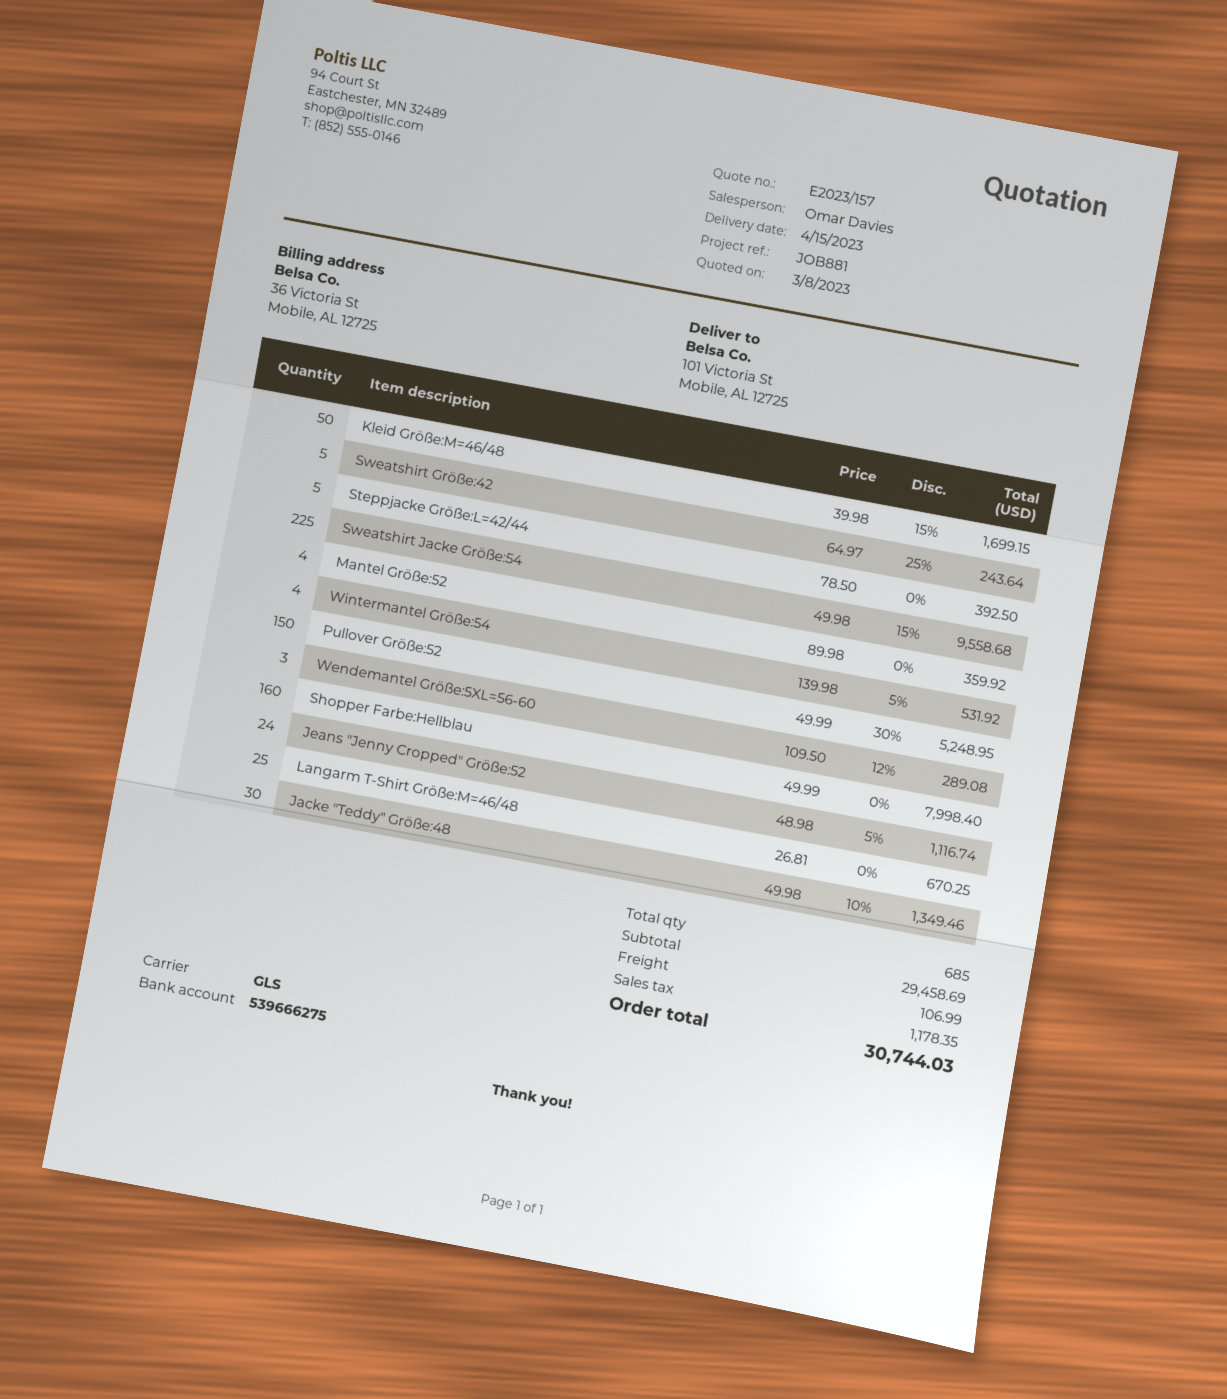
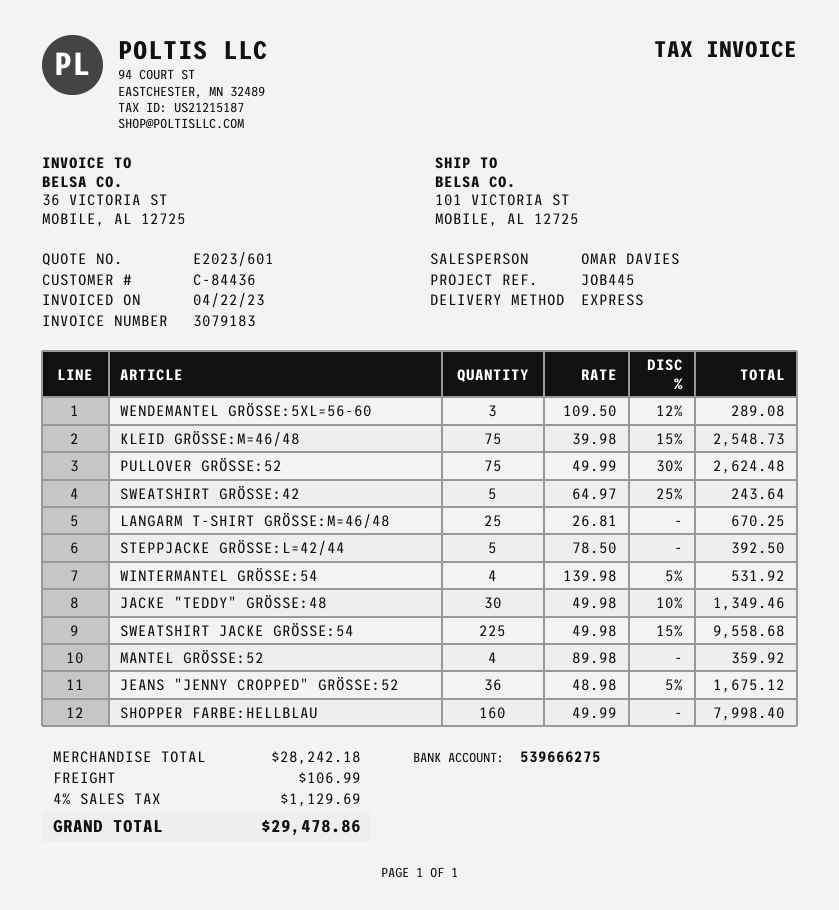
quote number: E2023/157 -> E2023/601
reference: JOB881 -> JOB445
shipping method: GLS -> express
Kleid Größe:M=46/48: 50 x 39.98 - 15% = 1699.15 -> 75 x 39.98 - 15% = 2548.73
Pullover Größe:52: 150 x 49.99 - 30% = 5248.95 -> 75 x 49.99 - 30% = 2624.48
Jeans "Jenny Cropped" Größe:52: 24 x 48.98 - 5% = 1116.74 -> 36 x 48.98 - 5% = 1675.12
subtotal: 29458.69 -> 28242.18
tax: 1178.35 -> 1129.69
total: 30744.03 -> 29478.86

